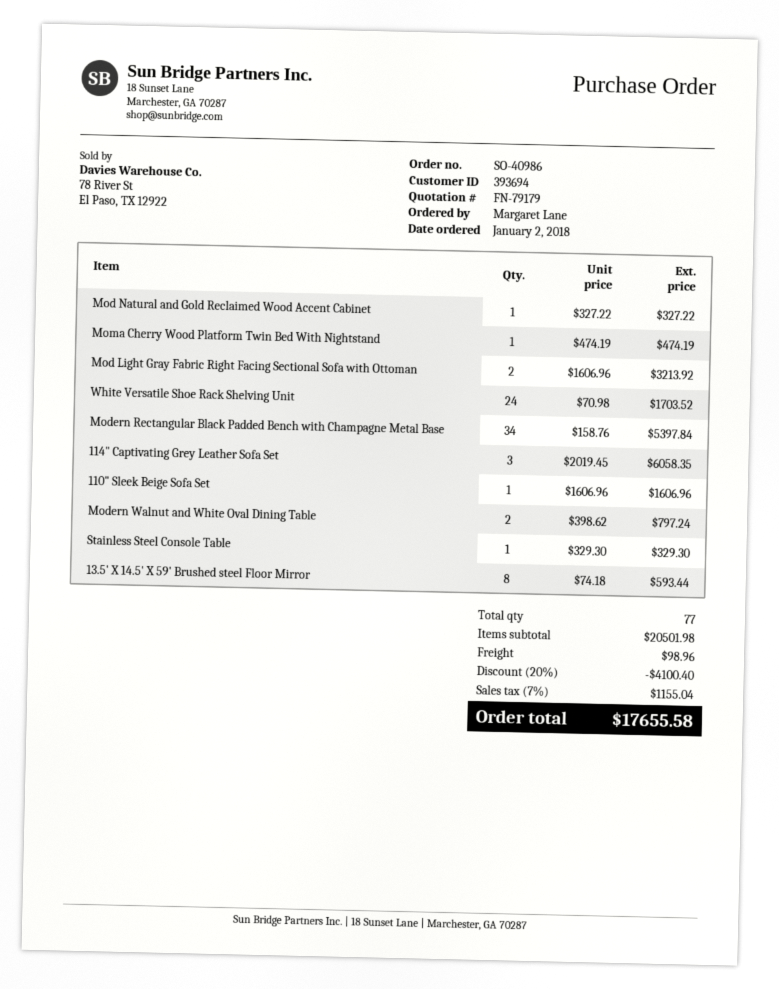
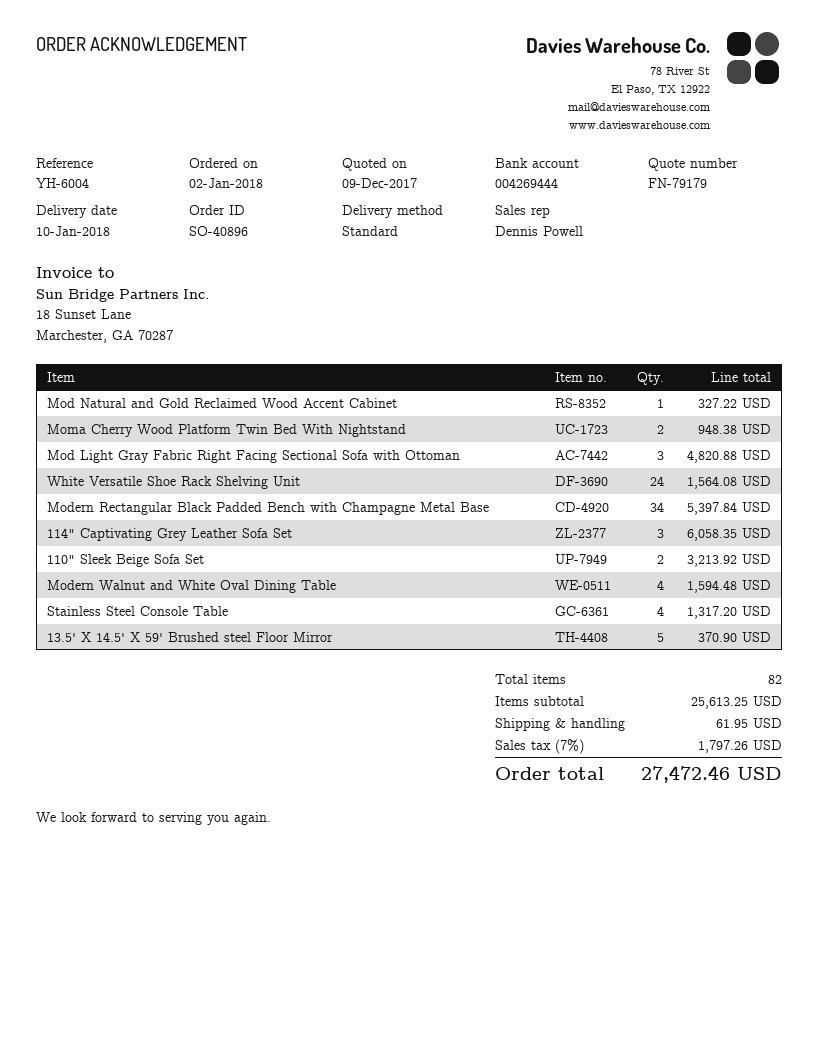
order number: SO-40986 -> SO-40896
Moma Cherry Wood Platform Twin Bed With Nightstand: 1 for 474.19 -> 2 for 948.38
Mod Light Gray Fabric Right Facing Sectional Sofa with Ottoman: 2 for 3213.92 -> 3 for 4820.88
White Versatile Shoe Rack Shelving Unit: 24 for 1703.52 -> 24 for 1564.08
110" Sleek Beige Sofa Set: 1 for 1606.96 -> 2 for 3213.92
Modern Walnut and White Oval Dining Table: 2 for 797.24 -> 4 for 1594.48
Stainless Steel Console Table: 1 for 329.30 -> 4 for 1317.20
13.5' X 14.5' X 59' Brushed steel Floor Mirror: 8 for 593.44 -> 5 for 370.90
total quantity: 77 -> 82
subtotal: 20501.98 -> 25613.25
discount: 20% = 4100.40 -> none
shipping: 98.96 -> 61.95
tax: 7% = 1155.04 -> 7% = 1797.26
total: 17655.58 -> 27472.46

